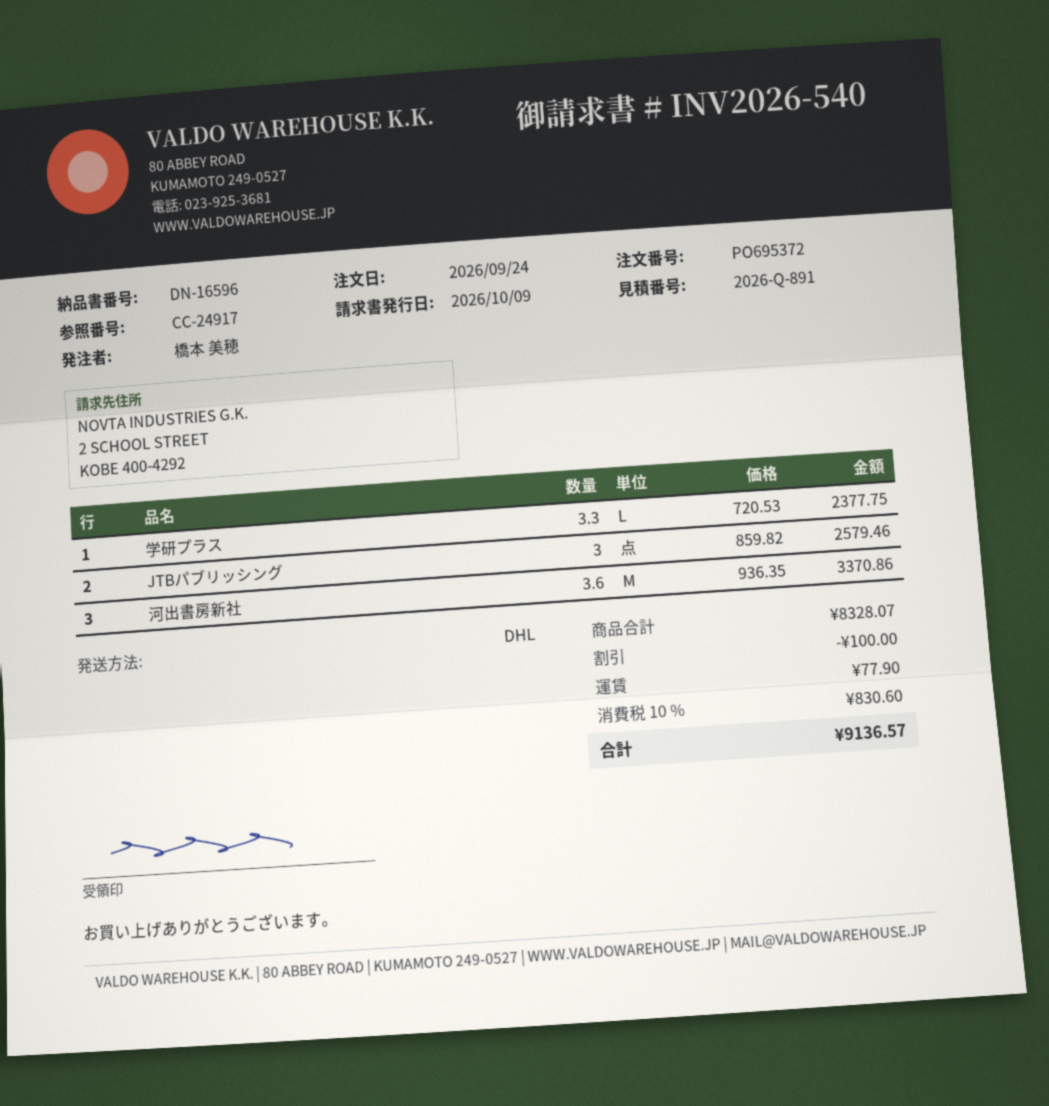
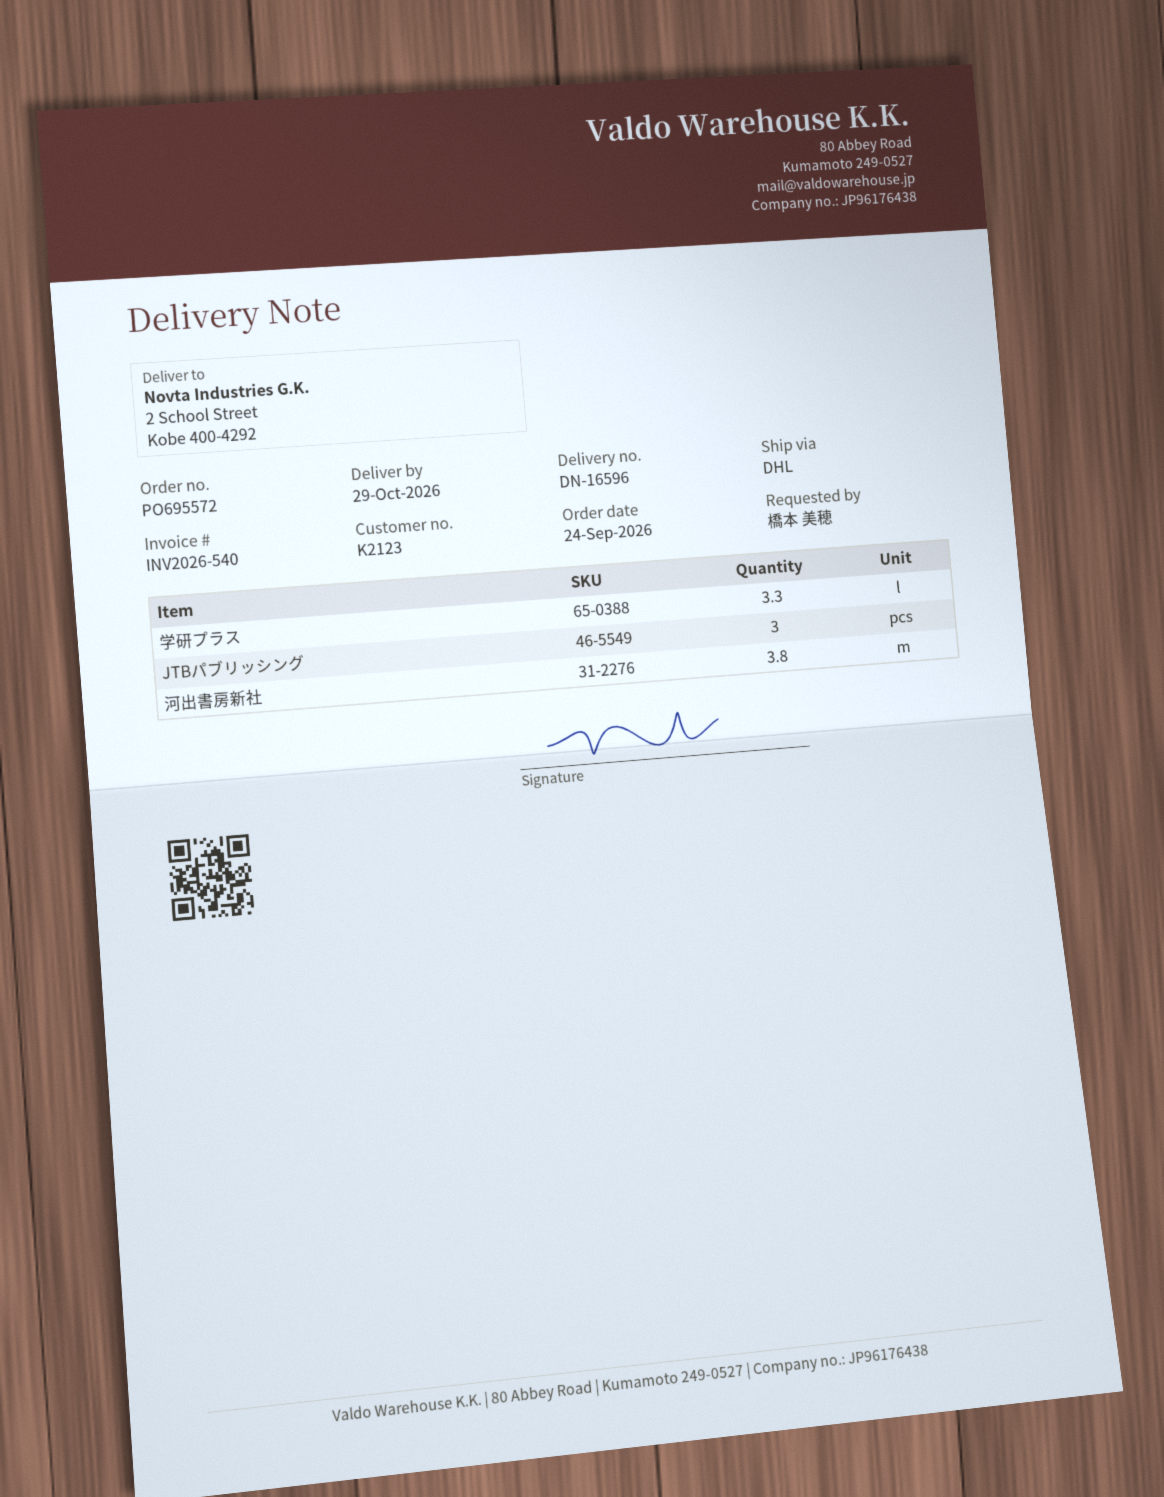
order number: PO695372 -> PO695572
河出書房新社: 3.6 -> 3.8

